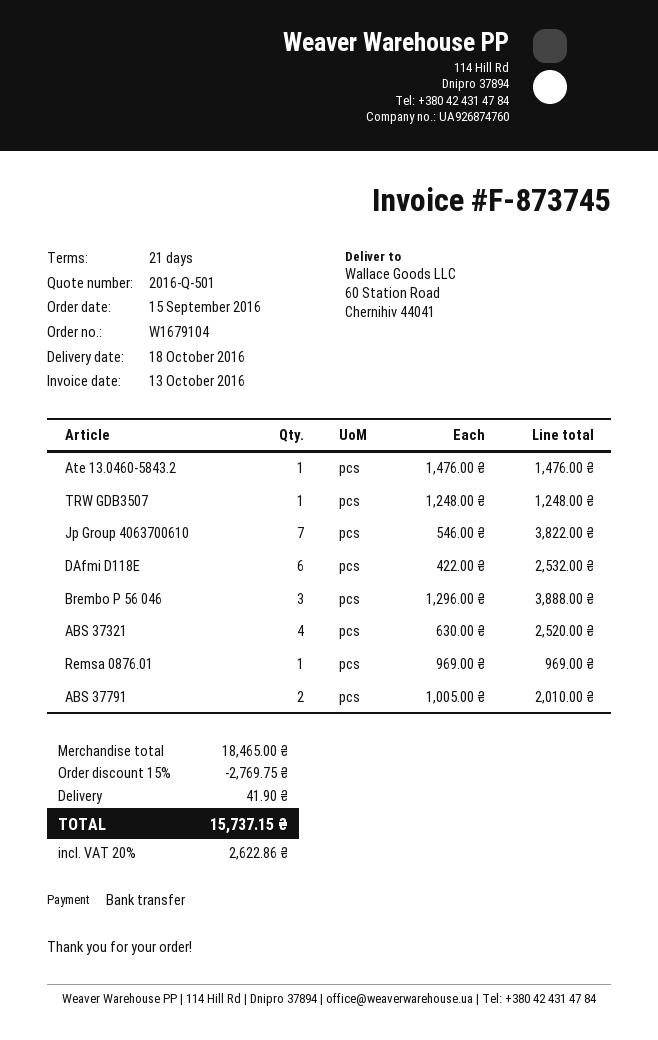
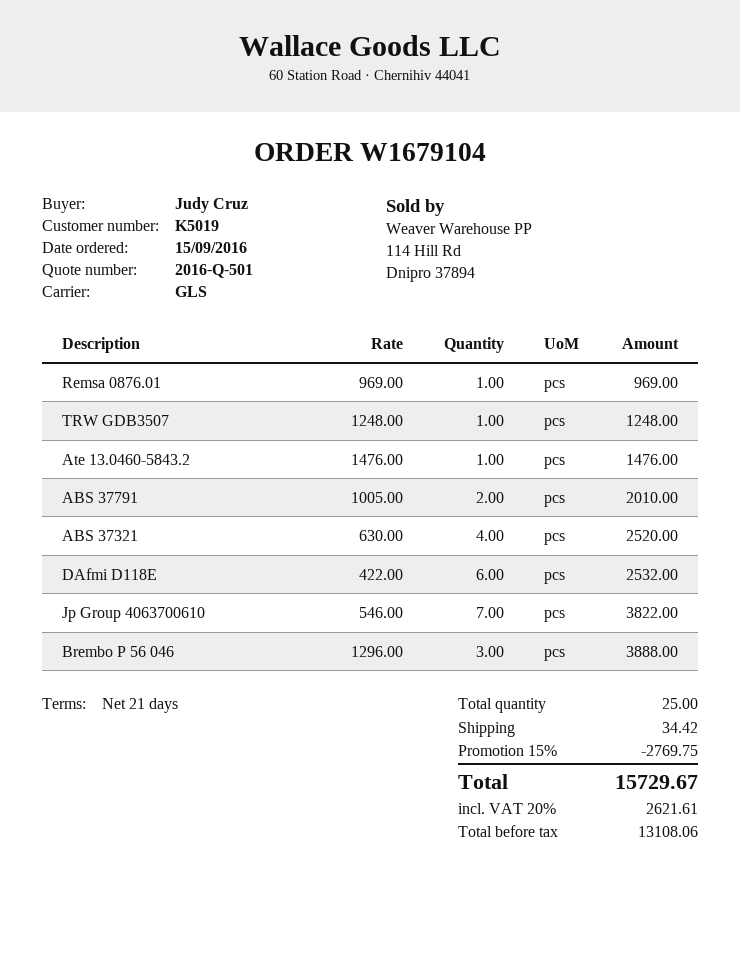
shipping: 41.90 -> 34.42
tax: 20% = 2622.86 -> 20% = 2621.61
total: 15737.15 -> 15729.67

